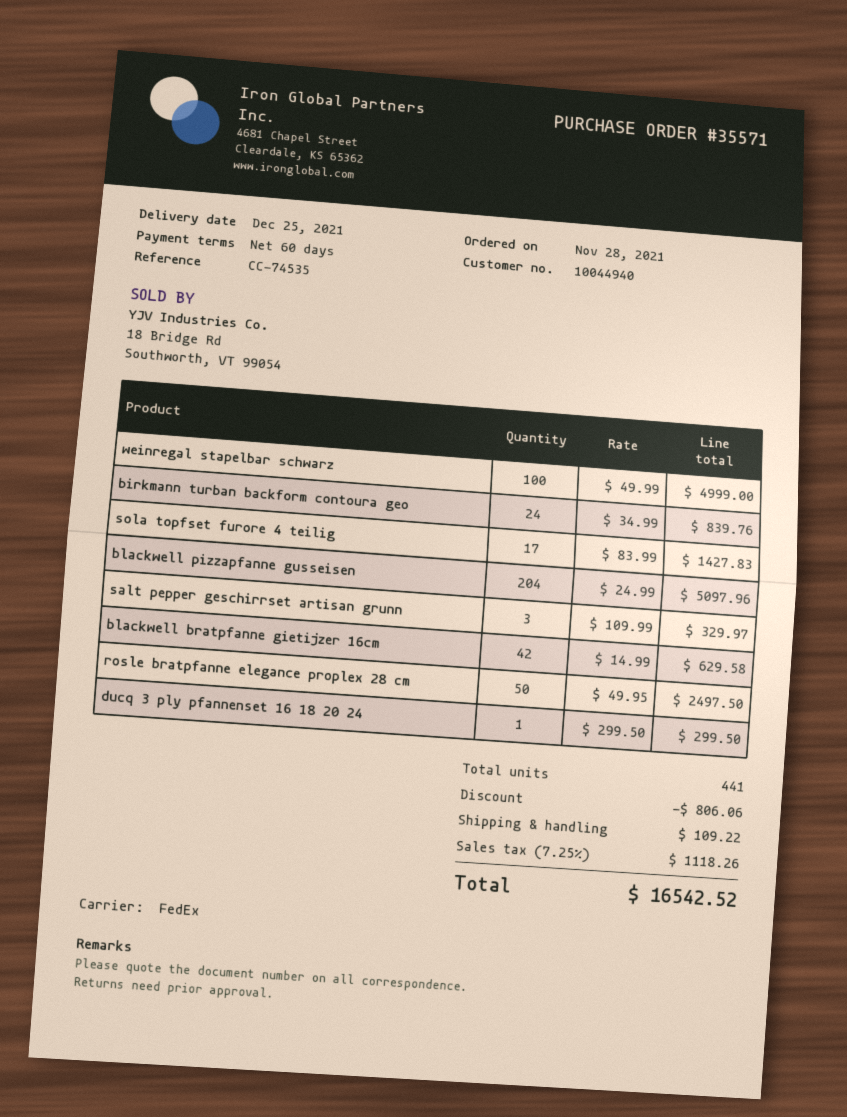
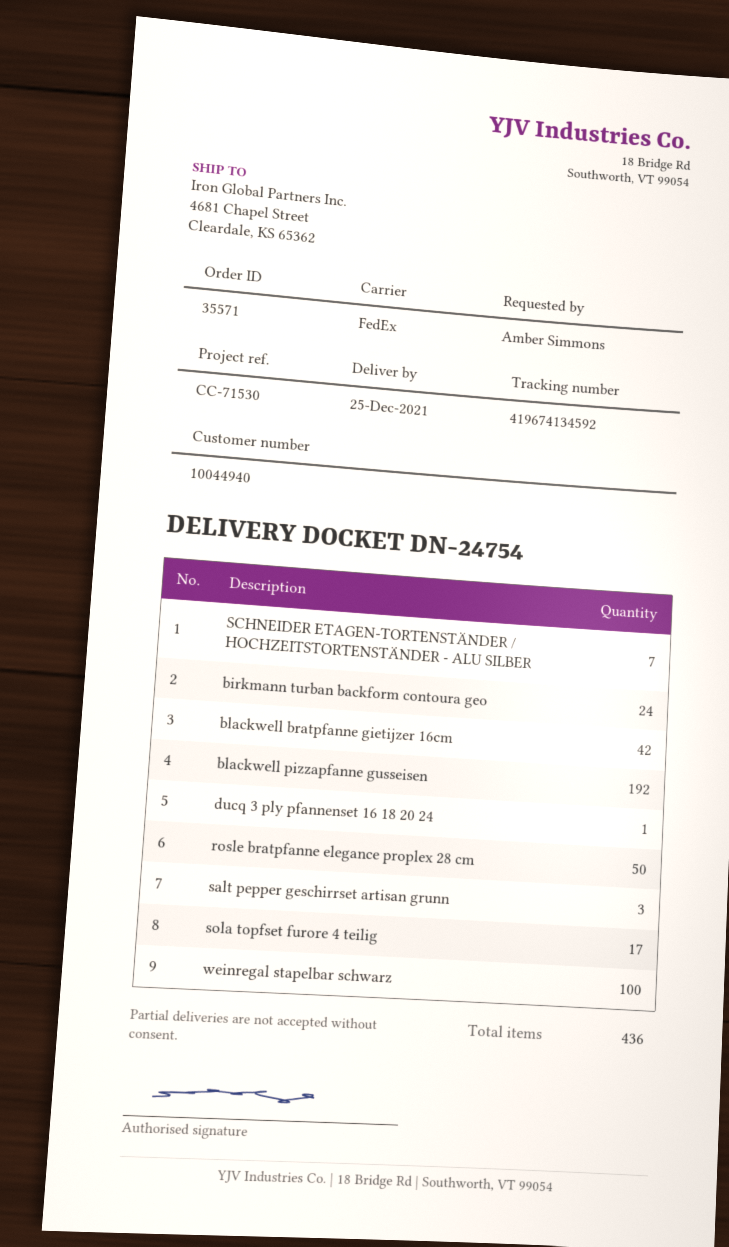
reference: CC-74535 -> CC-71530
blackwell pizzapfanne gusseisen: 204 -> 192
SCHNEIDER ETAGEN-TORTENSTÄNDER / HOCHZEITSTORTENSTÄNDER - ALU SILBER: none -> 7
total quantity: 441 -> 436

